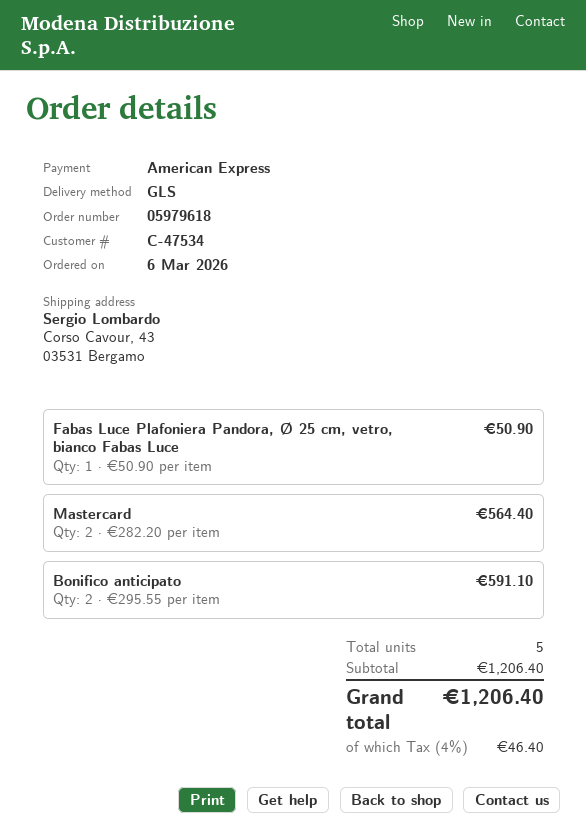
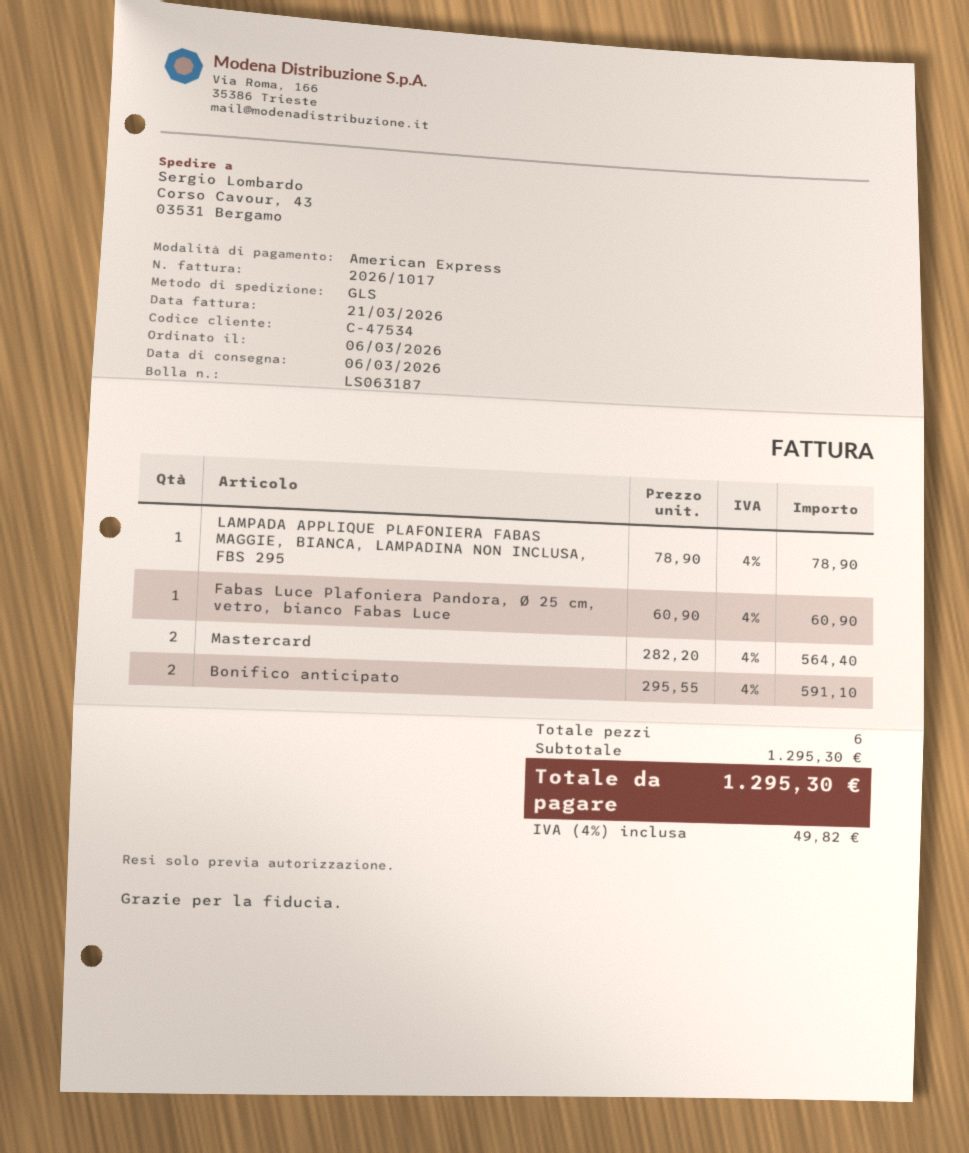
Fabas Luce Plafoniera Pandora, Ø 25 cm, vetro, bianco Fabas Luce: 1 x 50.90 = 50.90 -> 1 x 60.90 = 60.90
LAMPADA APPLIQUE PLAFONIERA FABAS MAGGIE, BIANCA, LAMPADINA NON INCLUSA, FBS 295: none -> 1 x 78.90 = 78.90
total quantity: 5 -> 6
subtotal: 1206.40 -> 1295.30
tax: 4% = 46.40 -> 4% = 49.82
total: 1206.40 -> 1295.30

